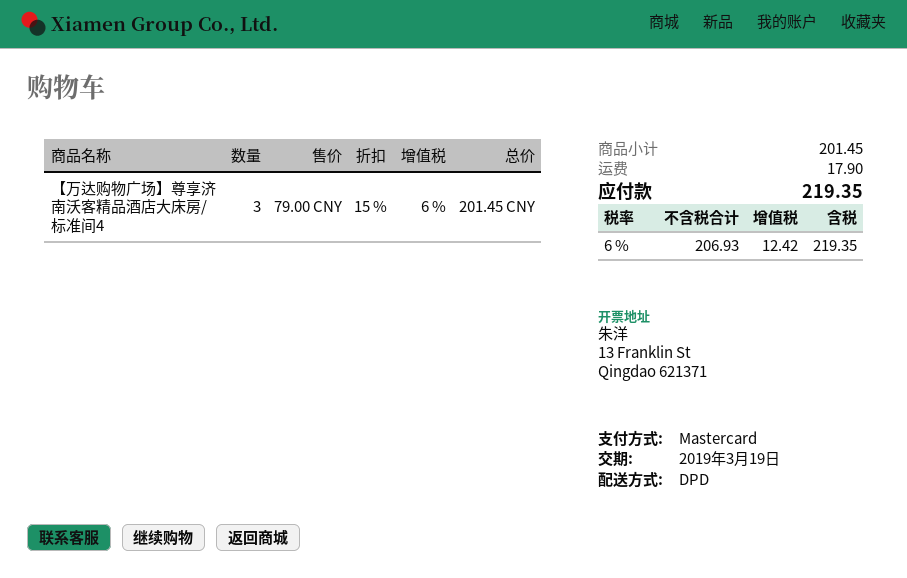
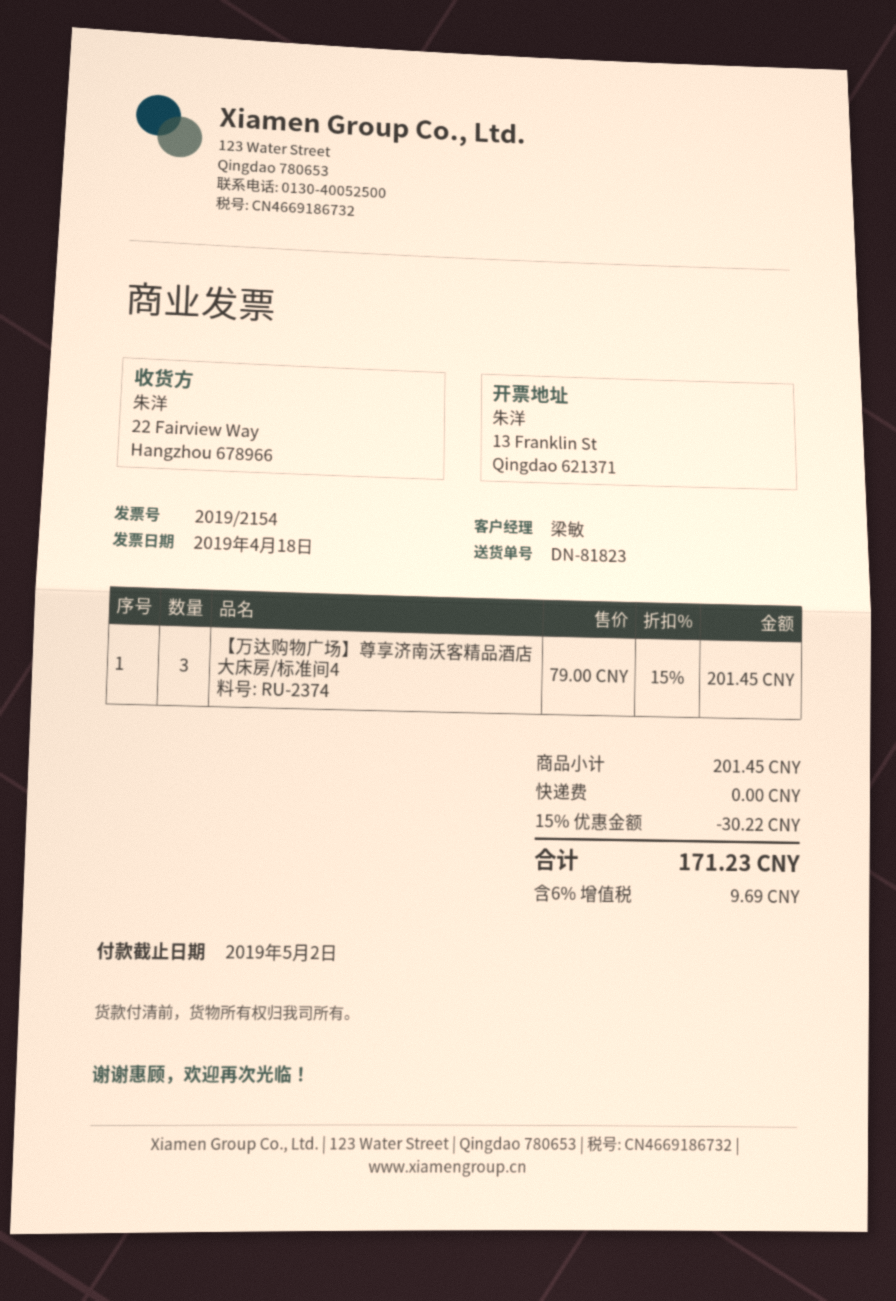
discount: none -> 15% = 30.22
shipping: 17.90 -> 0.00
tax: 6% = 12.42 -> 6% = 9.69
total: 219.35 -> 171.23

